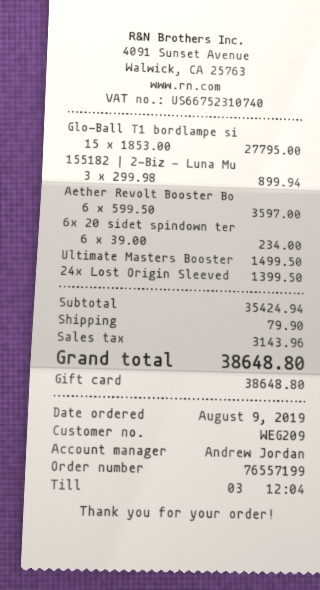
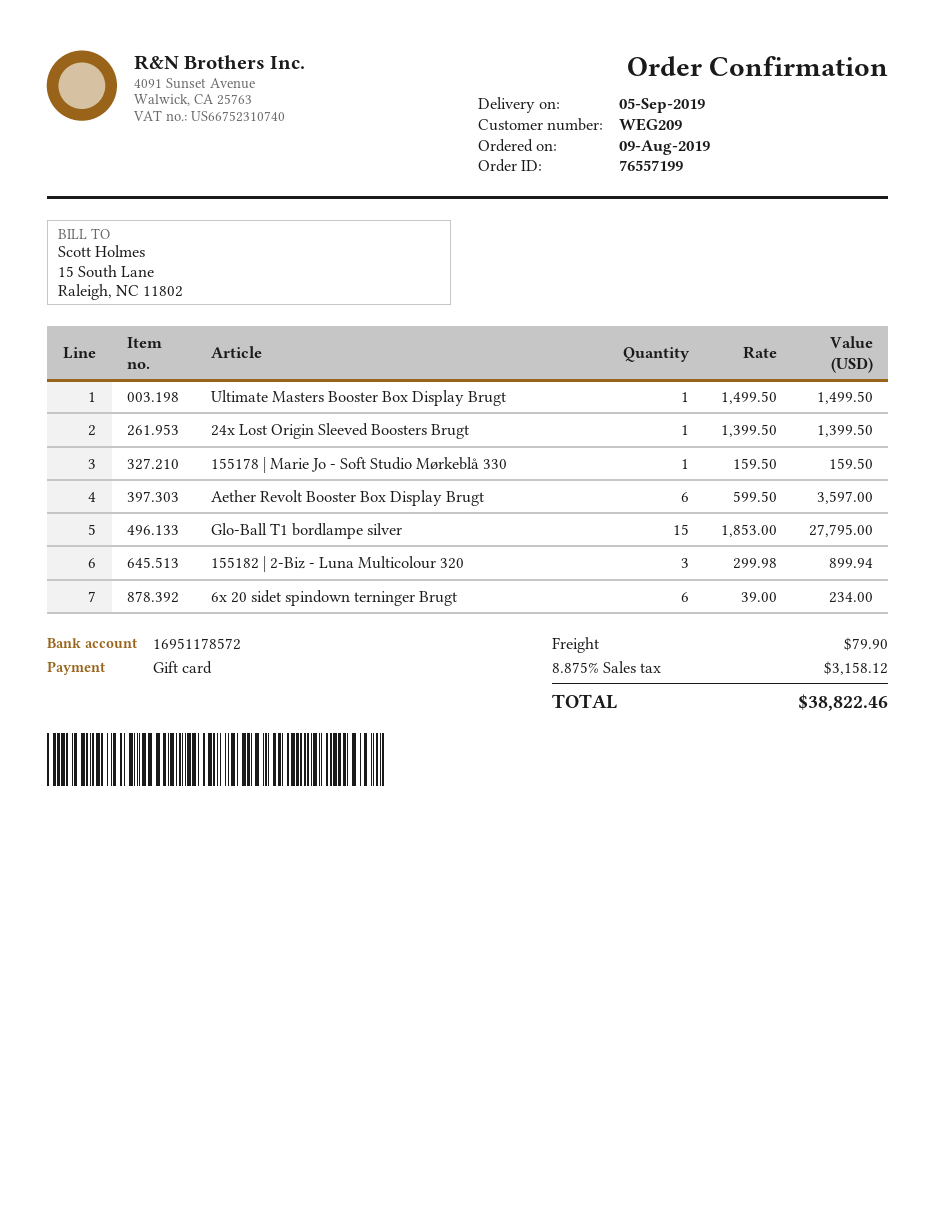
155178 | Marie Jo - Soft Studio Mørkeblå 330: none -> 1 x 159.50 = 159.50
tax: 3143.96 -> 3158.12
total: 38648.80 -> 38822.46

